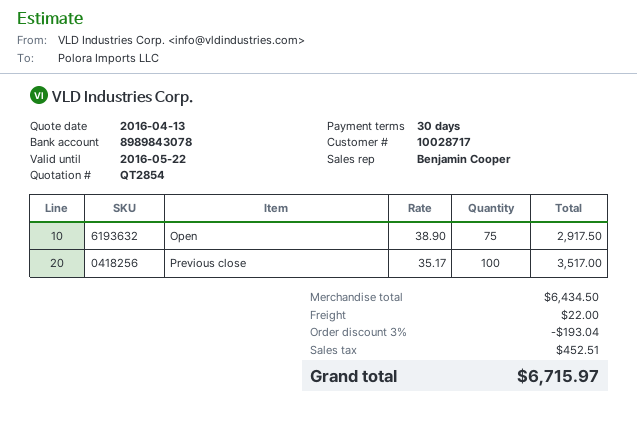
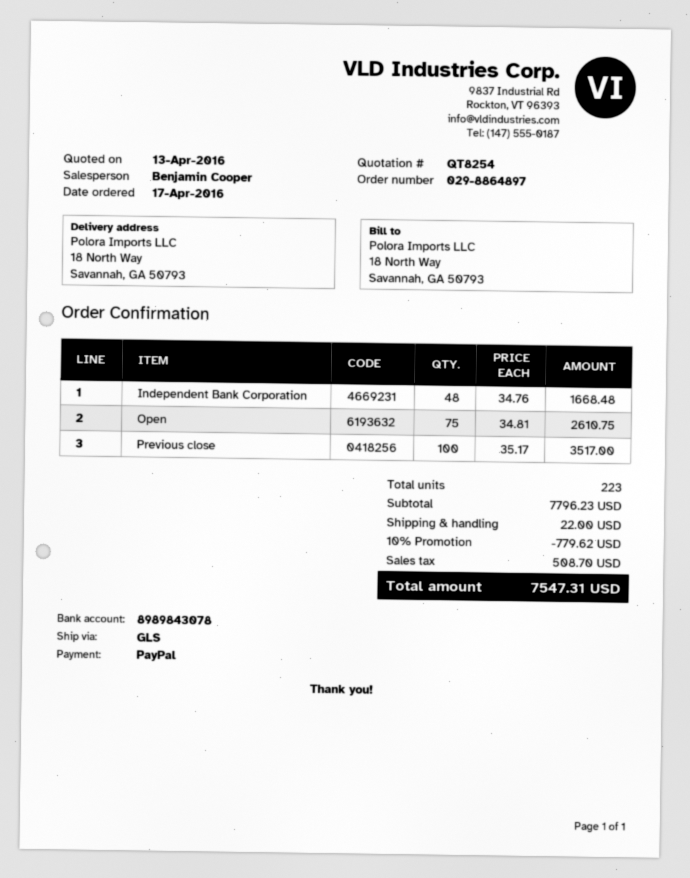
quote number: QT2854 -> QT8254
Open: 75 x 38.90 = 2917.50 -> 75 x 34.81 = 2610.75
Independent Bank Corporation: none -> 48 x 34.76 = 1668.48
subtotal: 6434.50 -> 7796.23
discount: 3% = 193.04 -> 10% = 779.62
tax: 452.51 -> 508.70
total: 6715.97 -> 7547.31

